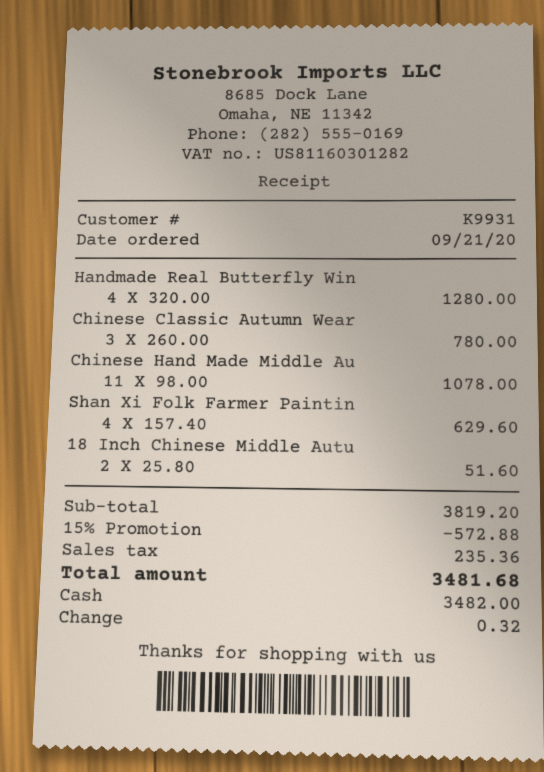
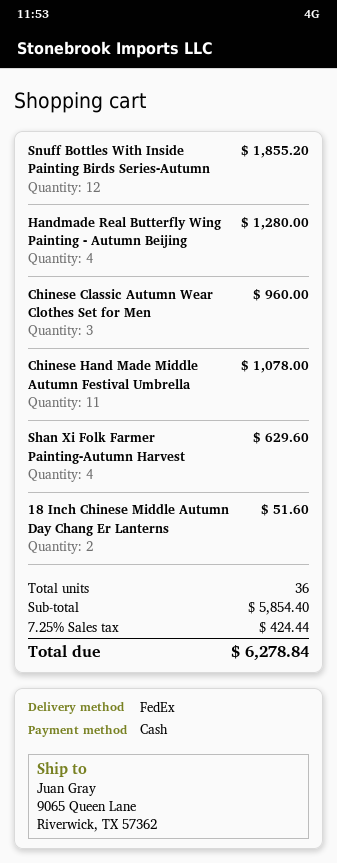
Chinese Classic Autumn Wear: 3 for 780.00 -> 3 for 960.00
Snuff Bottles With Inside Painting Birds Series-Autumn: none -> 12 for 1855.20
subtotal: 3819.20 -> 5854.40
discount: 15% = 572.88 -> none
tax: 235.36 -> 424.44
total: 3481.68 -> 6278.84

